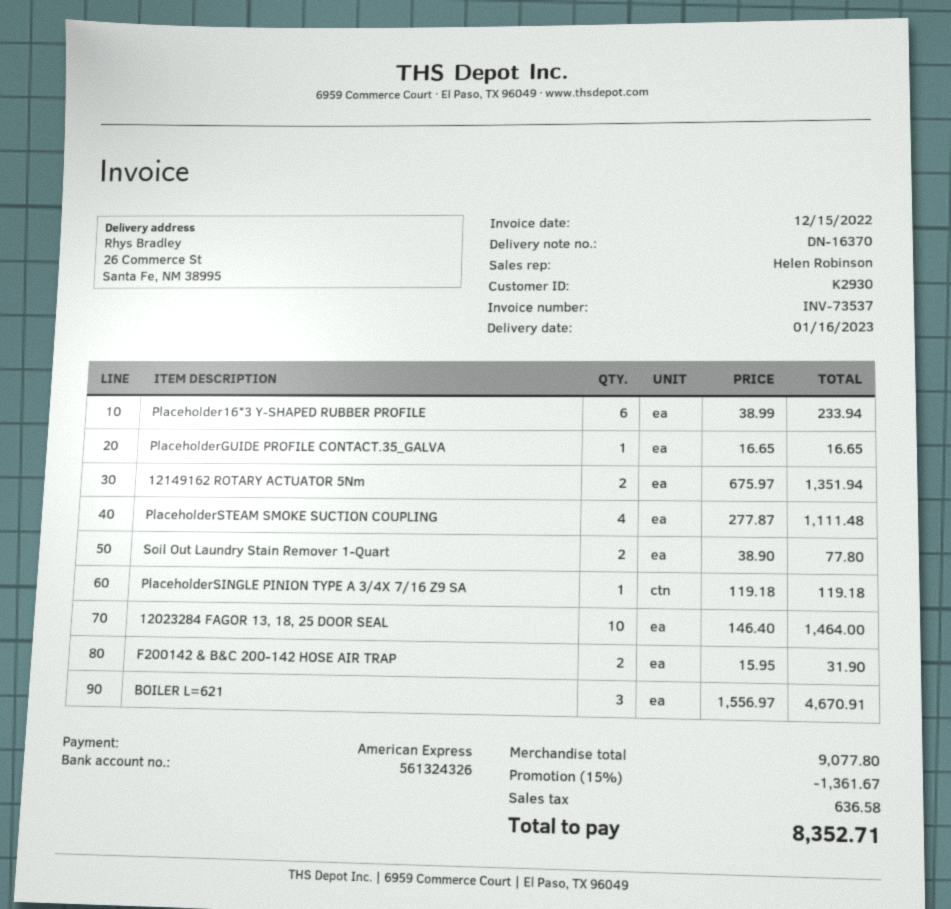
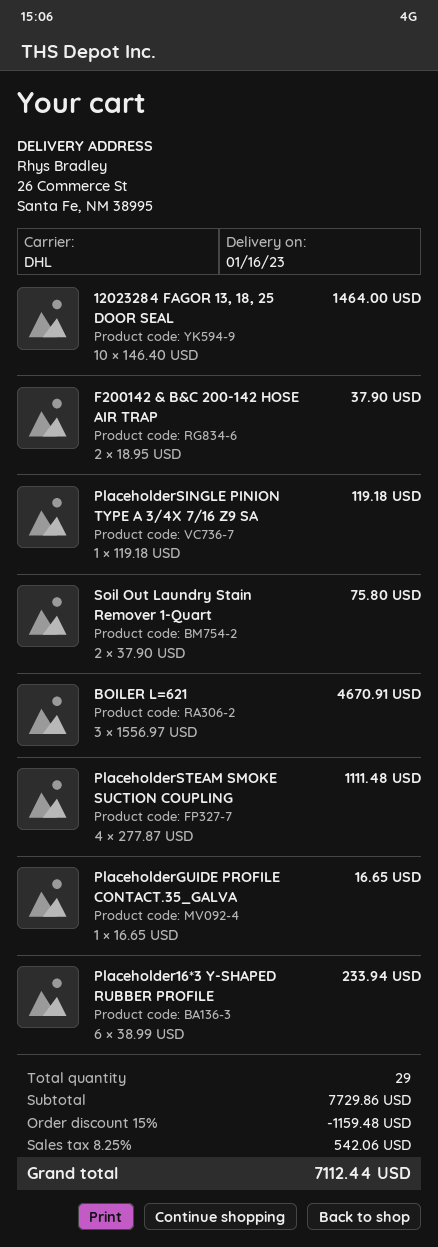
12149162 ROTARY ACTUATOR 5Nm: 2 x 675.97 = 1351.94 -> none
Soil Out Laundry Stain Remover 1-Quart: 2 x 38.90 = 77.80 -> 2 x 37.90 = 75.80
F200142 & B&C 200-142 HOSE AIR TRAP: 2 x 15.95 = 31.90 -> 2 x 18.95 = 37.90
subtotal: 9077.80 -> 7729.86
discount: 15% = 1361.67 -> 15% = 1159.48
tax: 636.58 -> 542.06
total: 8352.71 -> 7112.44

